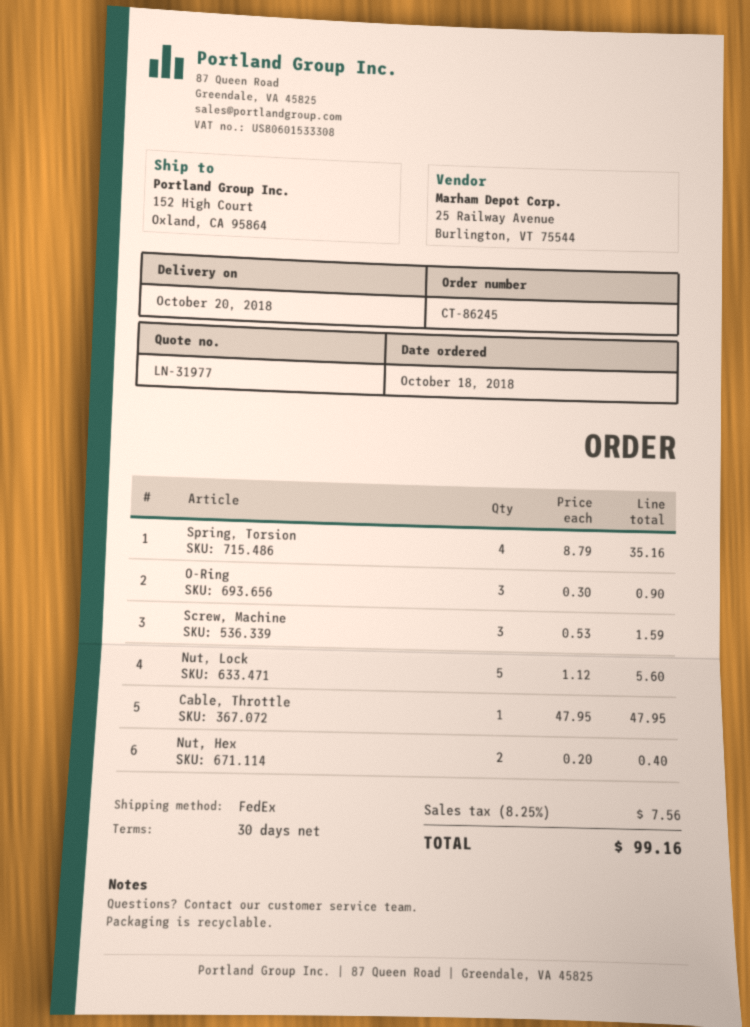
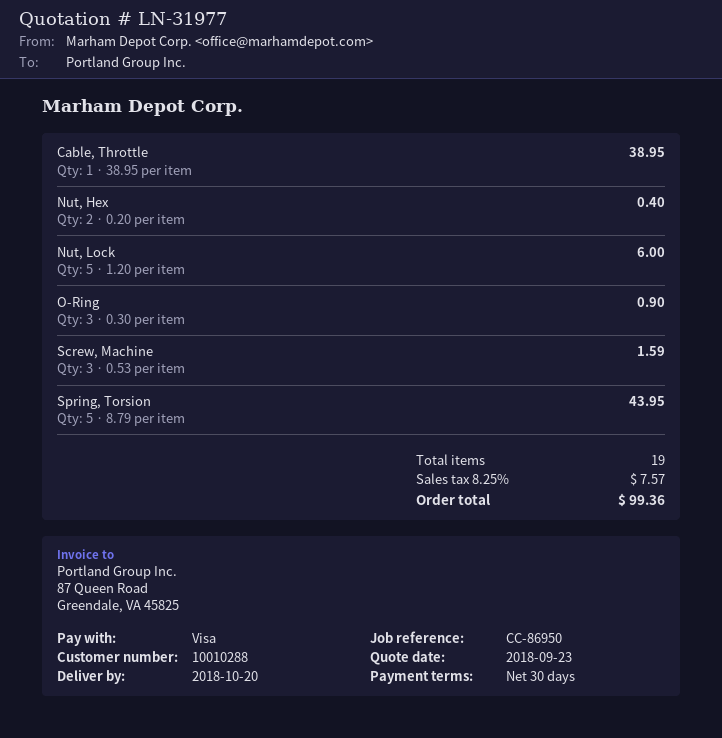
Spring, Torsion: 4 x 8.79 = 35.16 -> 5 x 8.79 = 43.95
Nut, Lock: 5 x 1.12 = 5.60 -> 5 x 1.20 = 6.00
Cable, Throttle: 1 x 47.95 = 47.95 -> 1 x 38.95 = 38.95
tax: 8.25% = 7.56 -> 8.25% = 7.57
total: 99.16 -> 99.36

